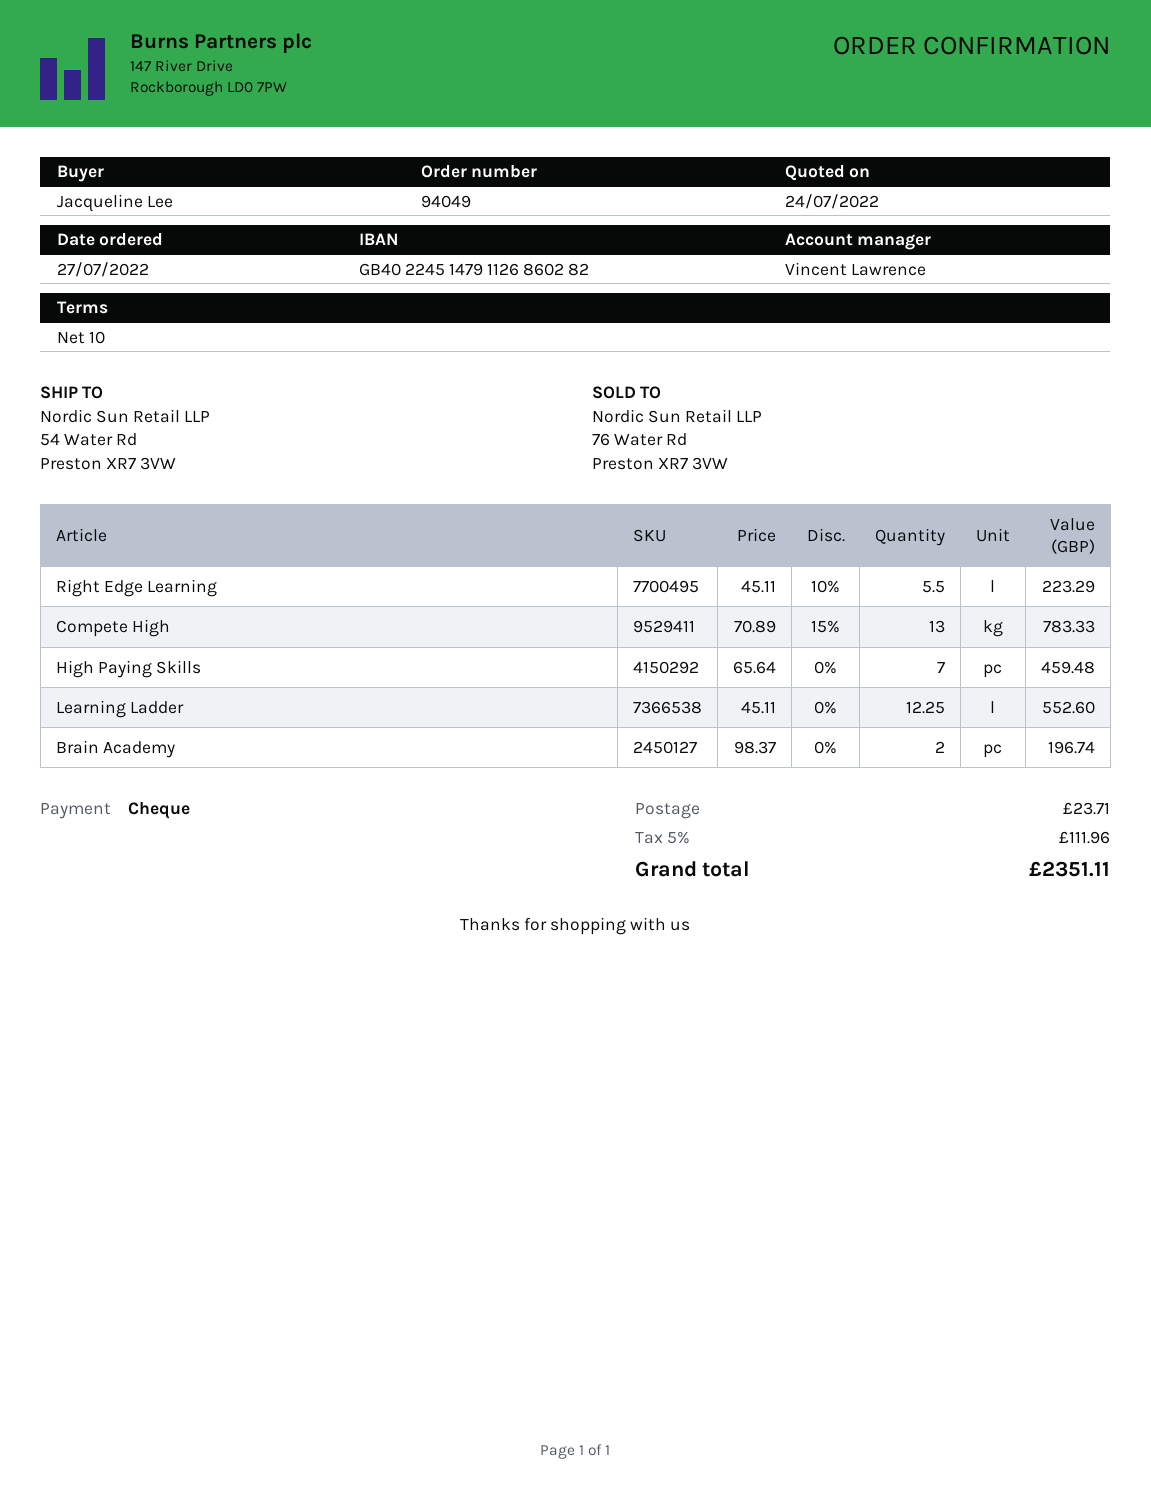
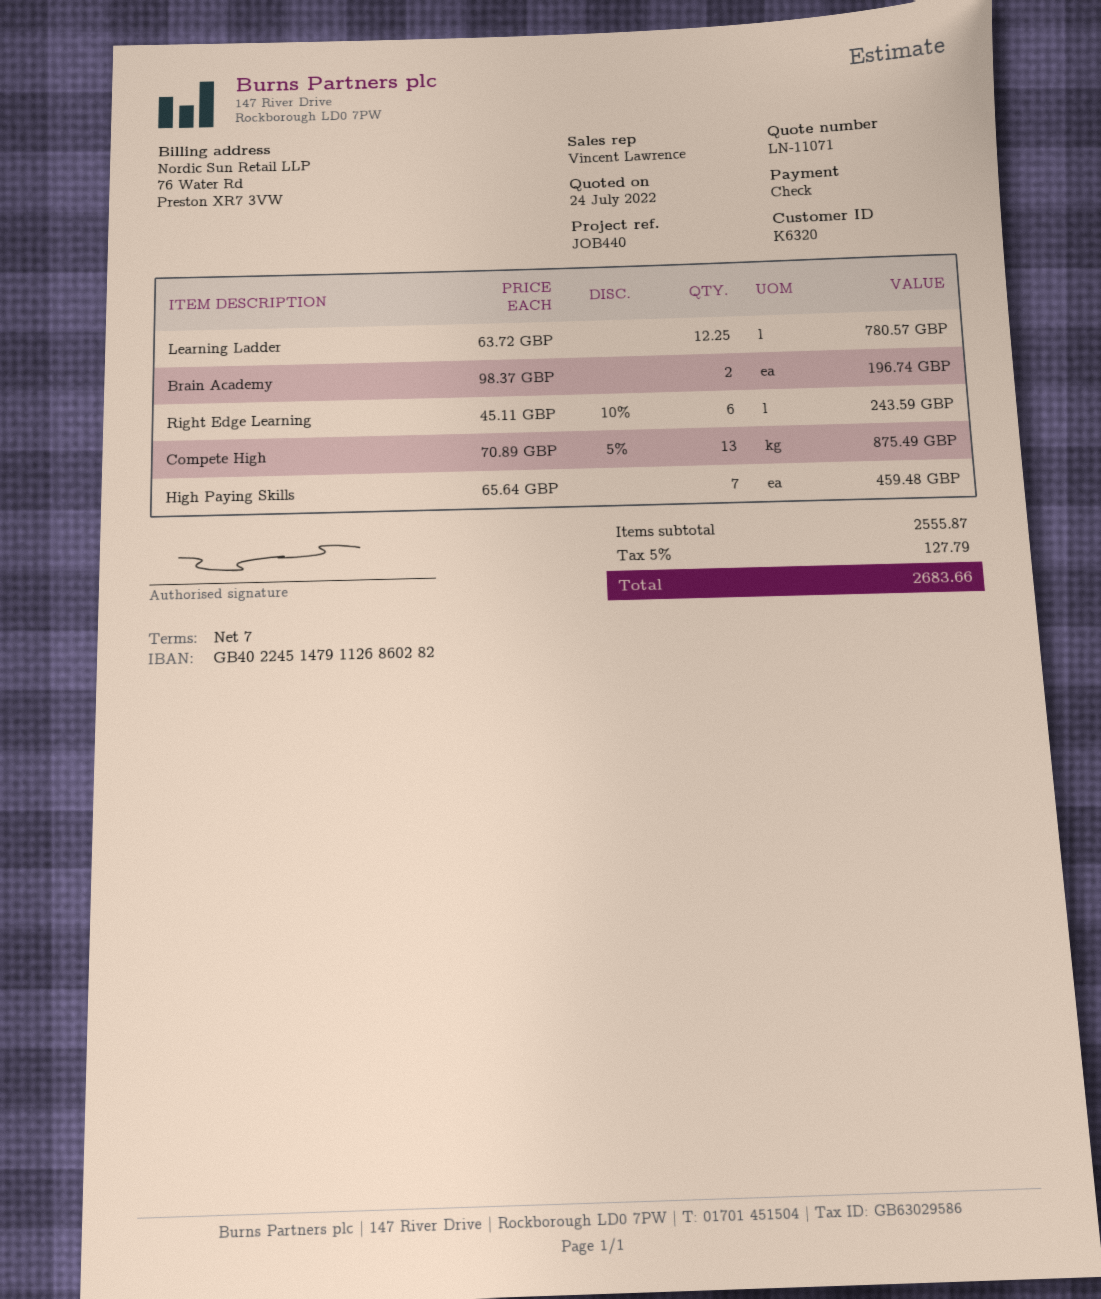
payment terms: 10 days -> 7 days
Right Edge Learning: 5.5 x 45.11 - 10% = 223.29 -> 6 x 45.11 - 10% = 243.59
Compete High: 13 x 70.89 - 15% = 783.33 -> 13 x 70.89 - 5% = 875.49
Learning Ladder: 12.25 x 45.11 = 552.60 -> 12.25 x 63.72 = 780.57
shipping: 23.71 -> none
tax: 5% = 111.96 -> 5% = 127.79
total: 2351.11 -> 2683.66

